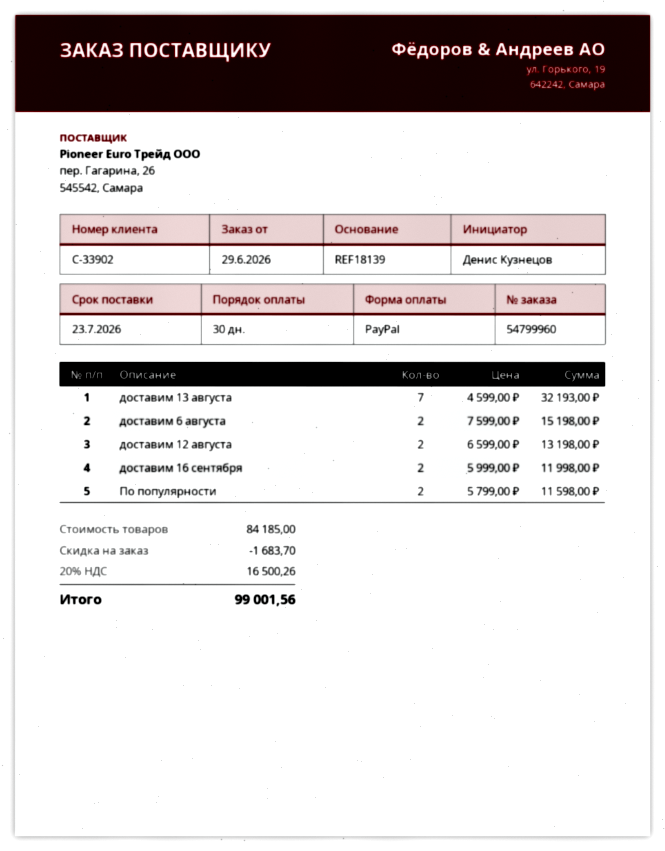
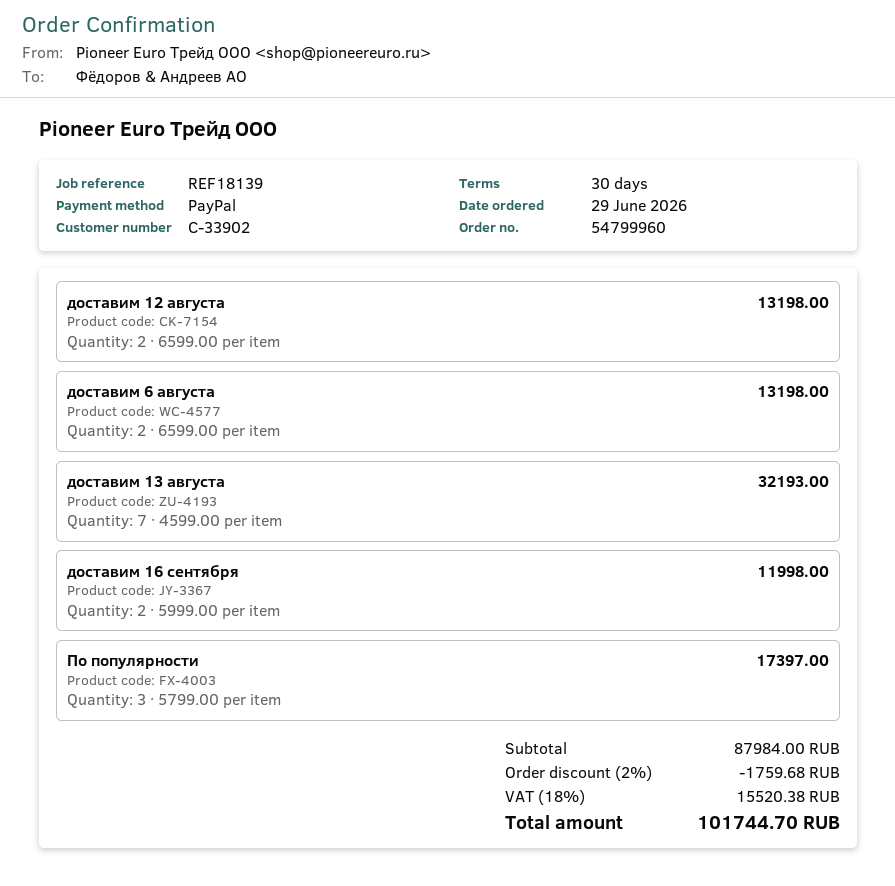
доставим 6 августа: 2 x 7599.00 = 15198.00 -> 2 x 6599.00 = 13198.00
По популярности: 2 x 5799.00 = 11598.00 -> 3 x 5799.00 = 17397.00
subtotal: 84185.00 -> 87984.00
discount: 1683.70 -> 1759.68
tax: 20% = 16500.26 -> 18% = 15520.38
total: 99001.56 -> 101744.70

